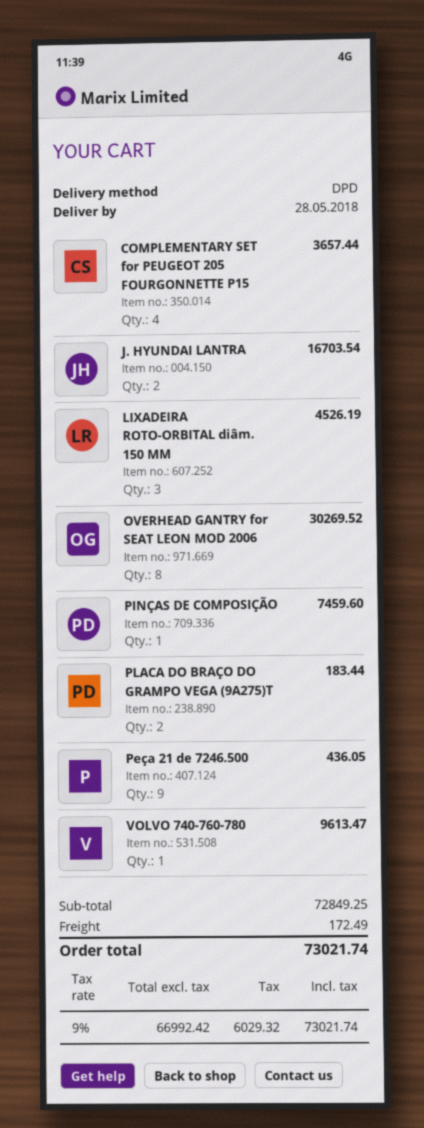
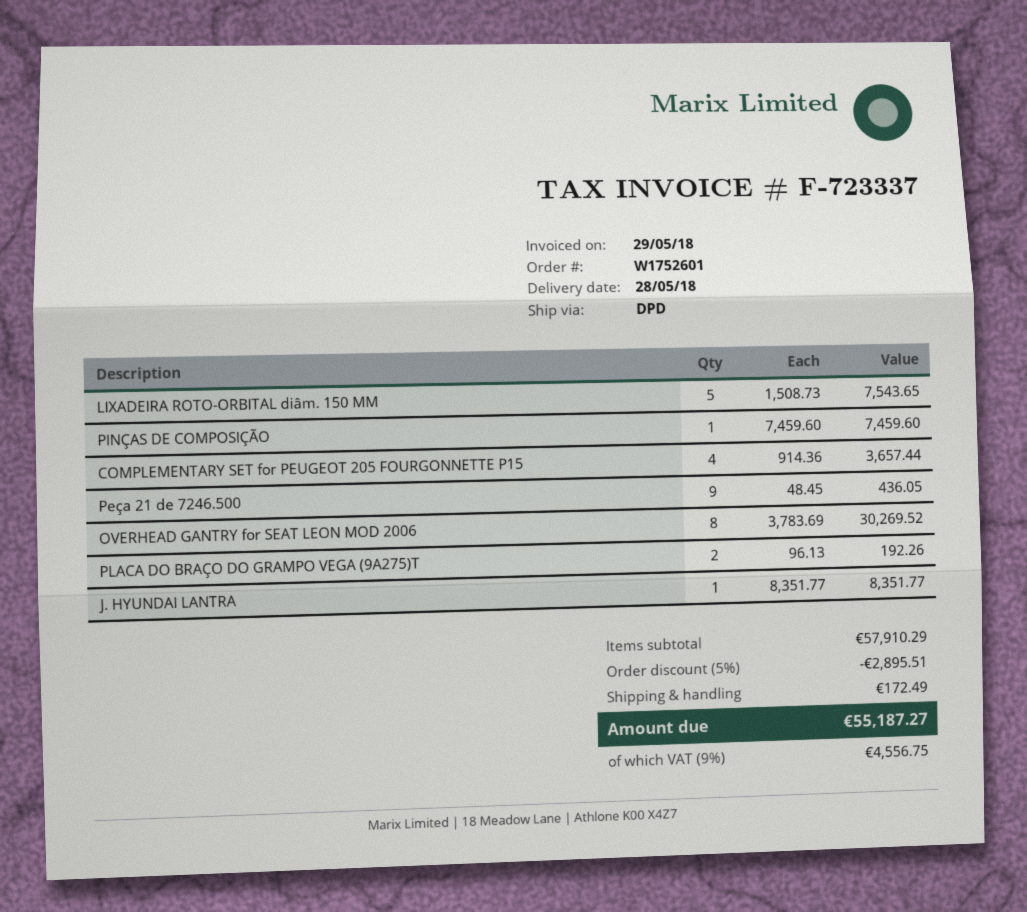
J. HYUNDAI LANTRA: 2 for 16703.54 -> 1 for 8351.77
LIXADEIRA ROTO-ORBITAL diâm. 150 MM: 3 for 4526.19 -> 5 for 7543.65
PLACA DO BRAÇO DO GRAMPO VEGA (9A275)T: 2 for 183.44 -> 2 for 192.26
VOLVO 740-760-780: 1 for 9613.47 -> none
subtotal: 72849.25 -> 57910.29
discount: none -> 5% = 2895.51
tax: 9% = 6029.32 -> 9% = 4556.75
total: 73021.74 -> 55187.27

